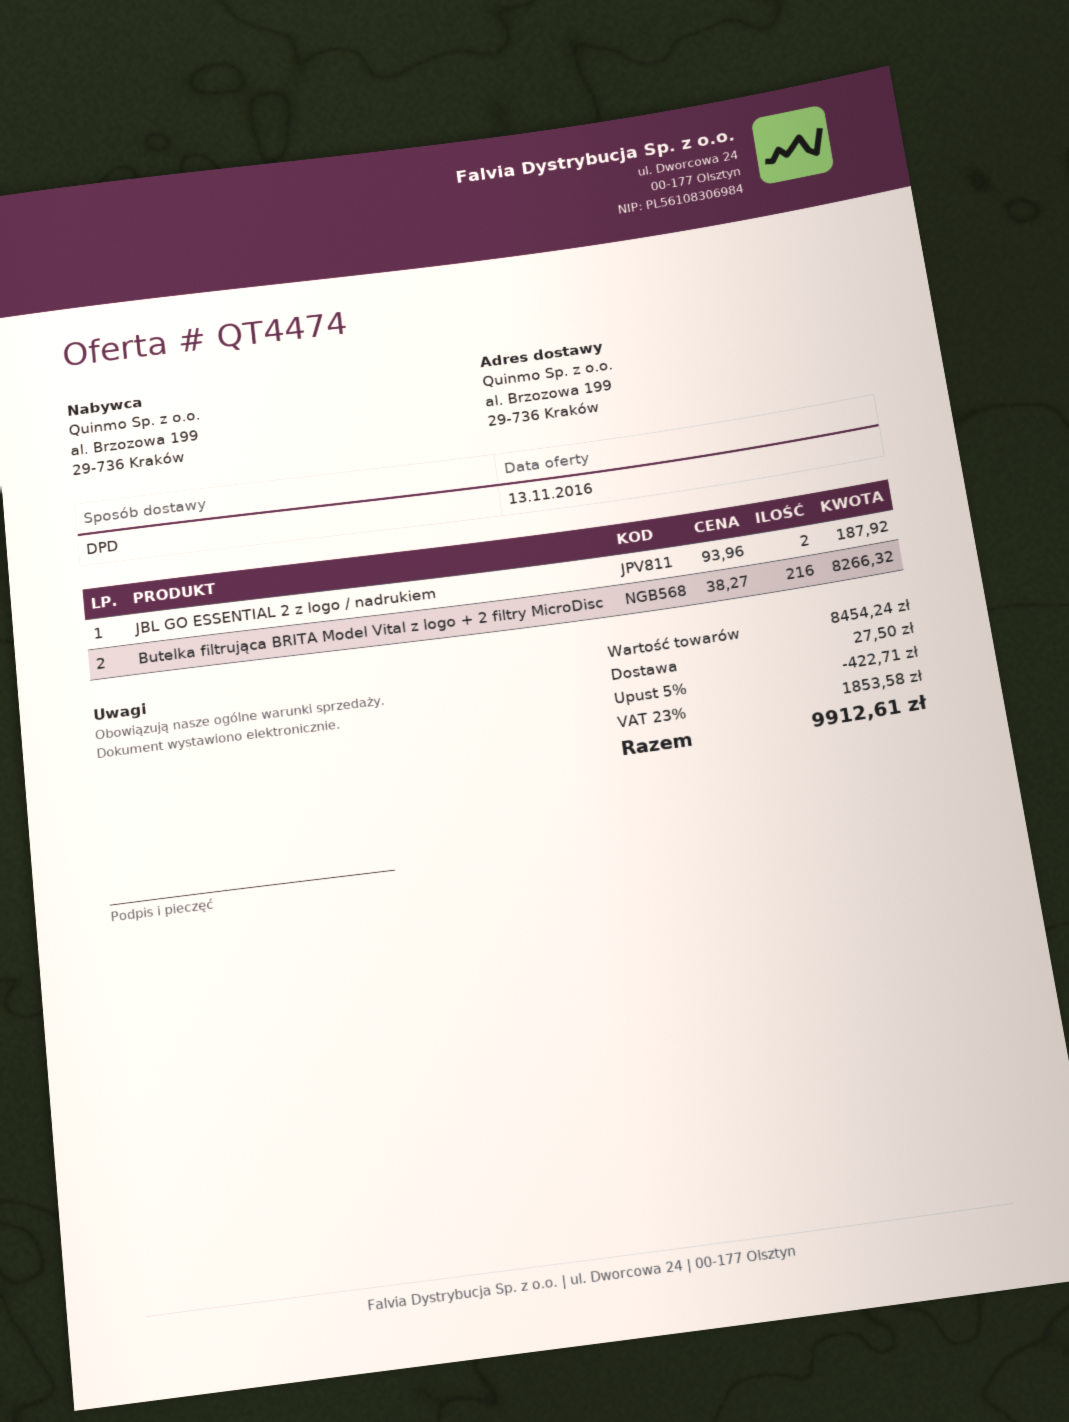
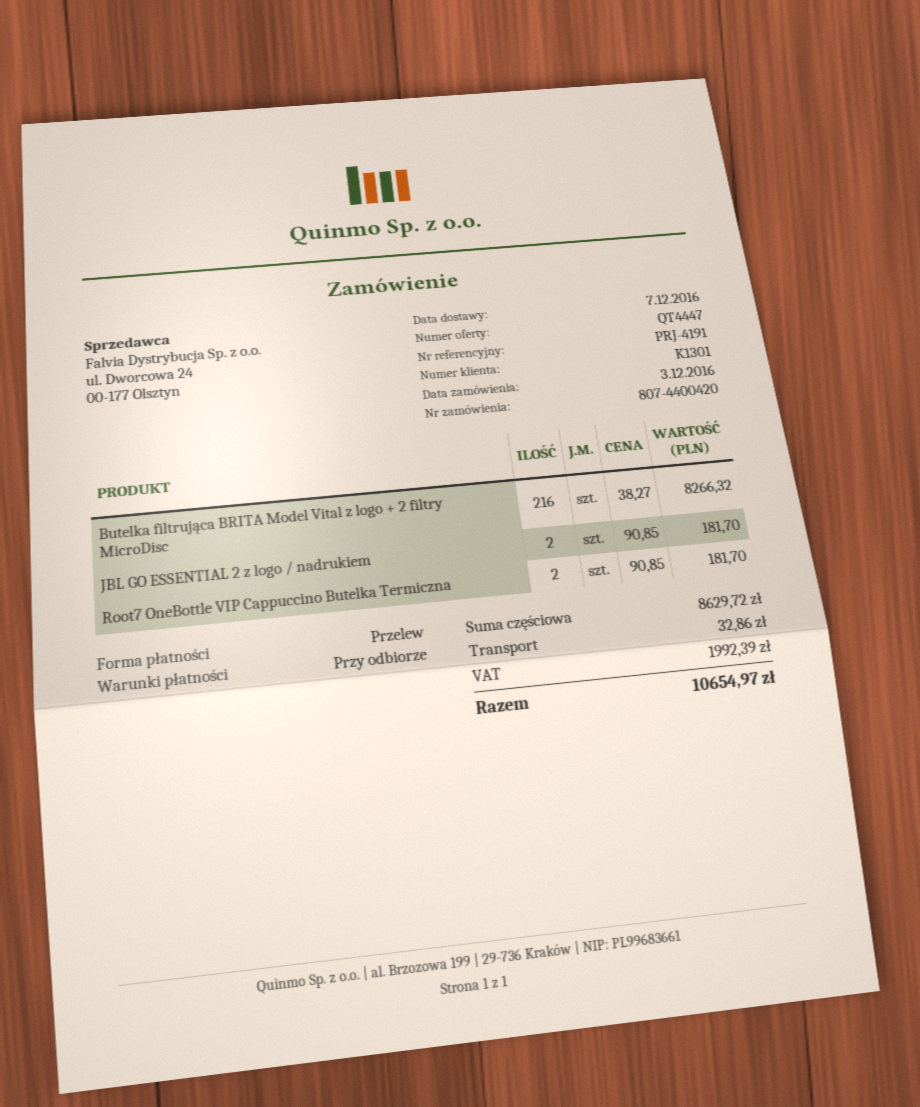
quote number: QT4474 -> QT4447
JBL GO ESSENTIAL 2 z logo / nadrukiem: 2 x 93.96 = 187.92 -> 2 x 90.85 = 181.70
Root7 OneBottle VIP Cappuccino Butelka Termiczna: none -> 2 x 90.85 = 181.70
subtotal: 8454.24 -> 8629.72
discount: 5% = 422.71 -> none
shipping: 27.50 -> 32.86
tax: 1853.58 -> 1992.39
total: 9912.61 -> 10654.97

